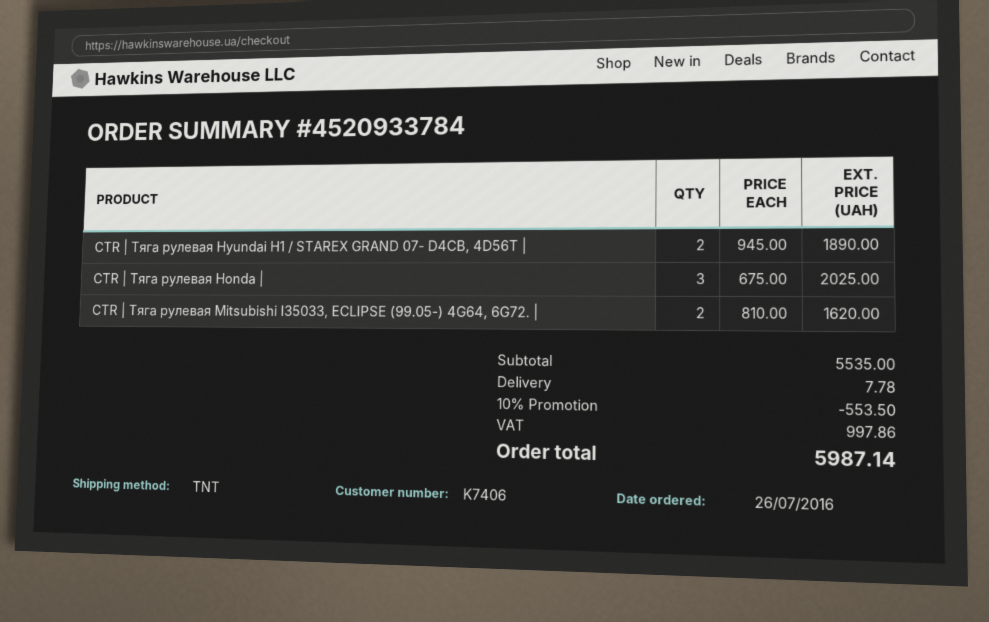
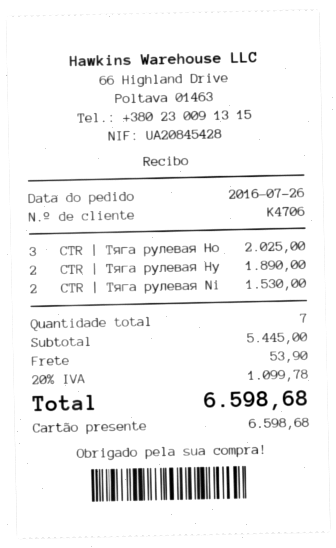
customer number: K7406 -> K4706
CTR | Тяга рулевая Mitsubishi I35033, ECLIPSE (99.05-) 4G64, 6G72. |: 2 for 1620.00 -> none
CTR | Тяга рулевая Ni: none -> 2 for 1530.00
subtotal: 5535.00 -> 5445.00
discount: 10% = 553.50 -> none
shipping: 7.78 -> 53.90
tax: 997.86 -> 1099.78
total: 5987.14 -> 6598.68

